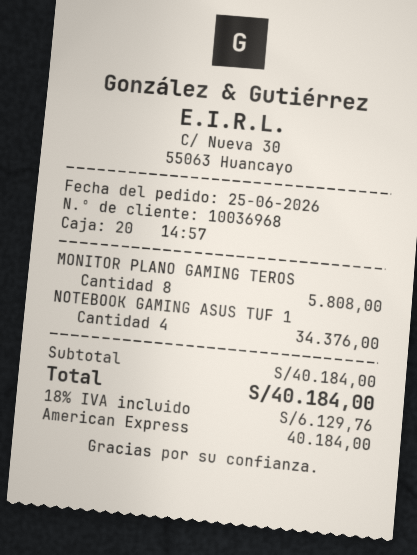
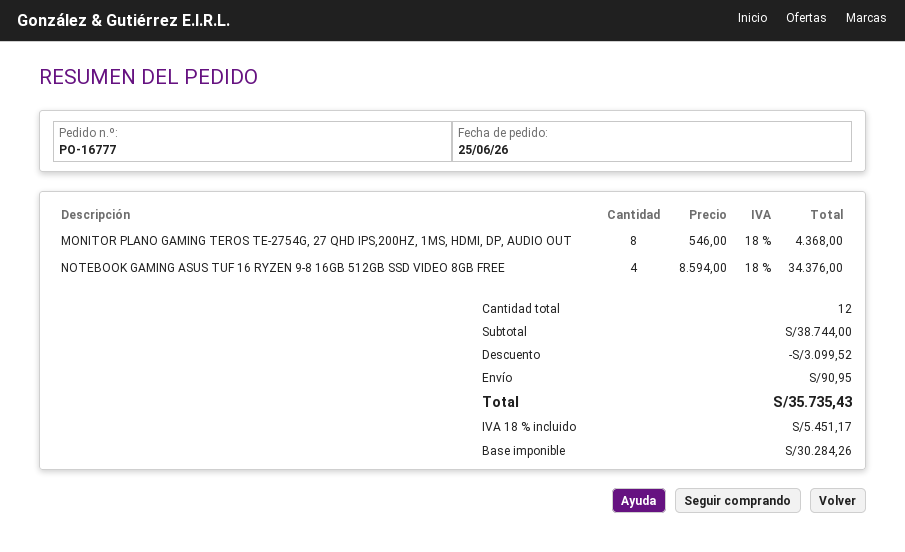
MONITOR PLANO GAMING TEROS: 8 for 5808.00 -> 8 for 4368.00
subtotal: 40184.00 -> 38744.00
discount: none -> 3099.52
shipping: none -> 90.95
tax: 18% = 6129.76 -> 18% = 5451.17
total: 40184.00 -> 35735.43

